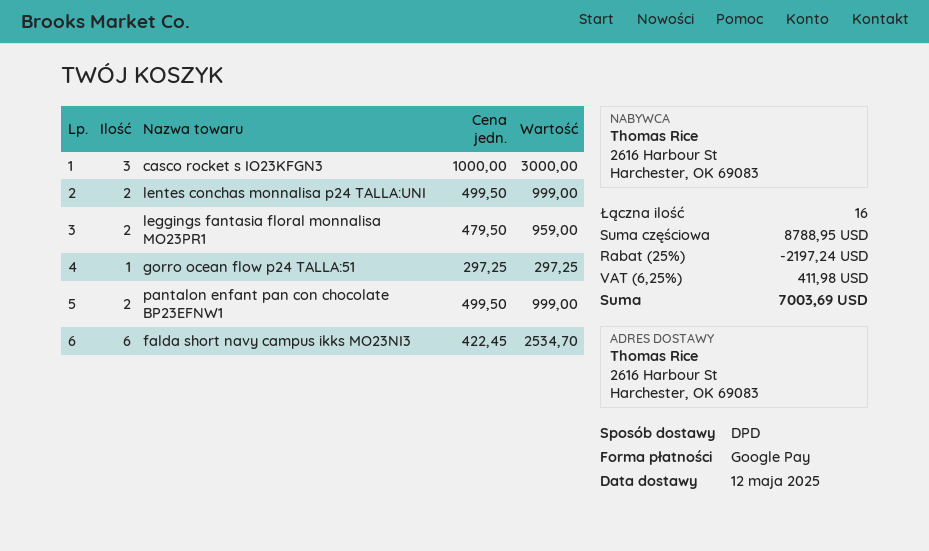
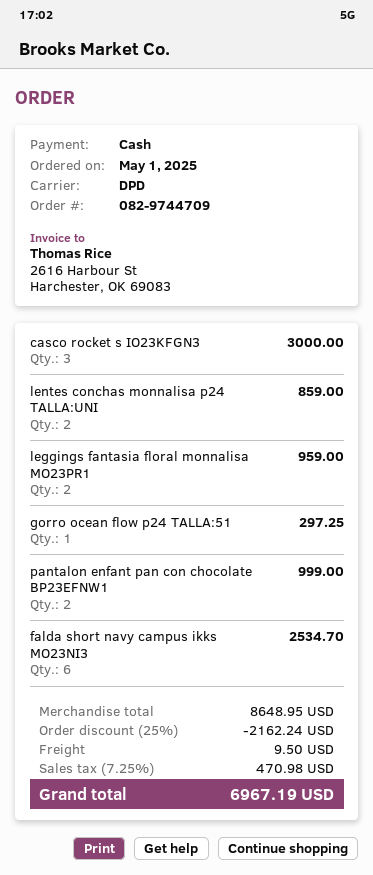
payment method: Google Pay -> cash
lentes conchas monnalisa p24 TALLA:UNI: 2 for 999.00 -> 2 for 859.00
subtotal: 8788.95 -> 8648.95
discount: 25% = 2197.24 -> 25% = 2162.24
shipping: none -> 9.50
tax: 6.25% = 411.98 -> 7.25% = 470.98
total: 7003.69 -> 6967.19

